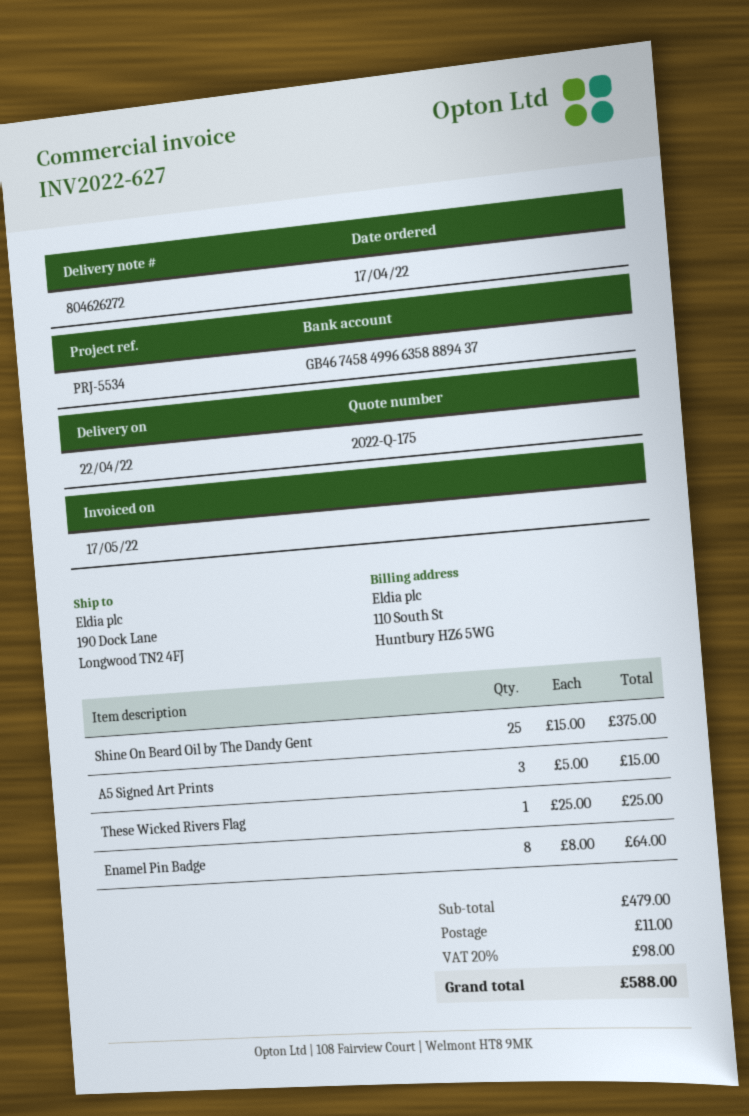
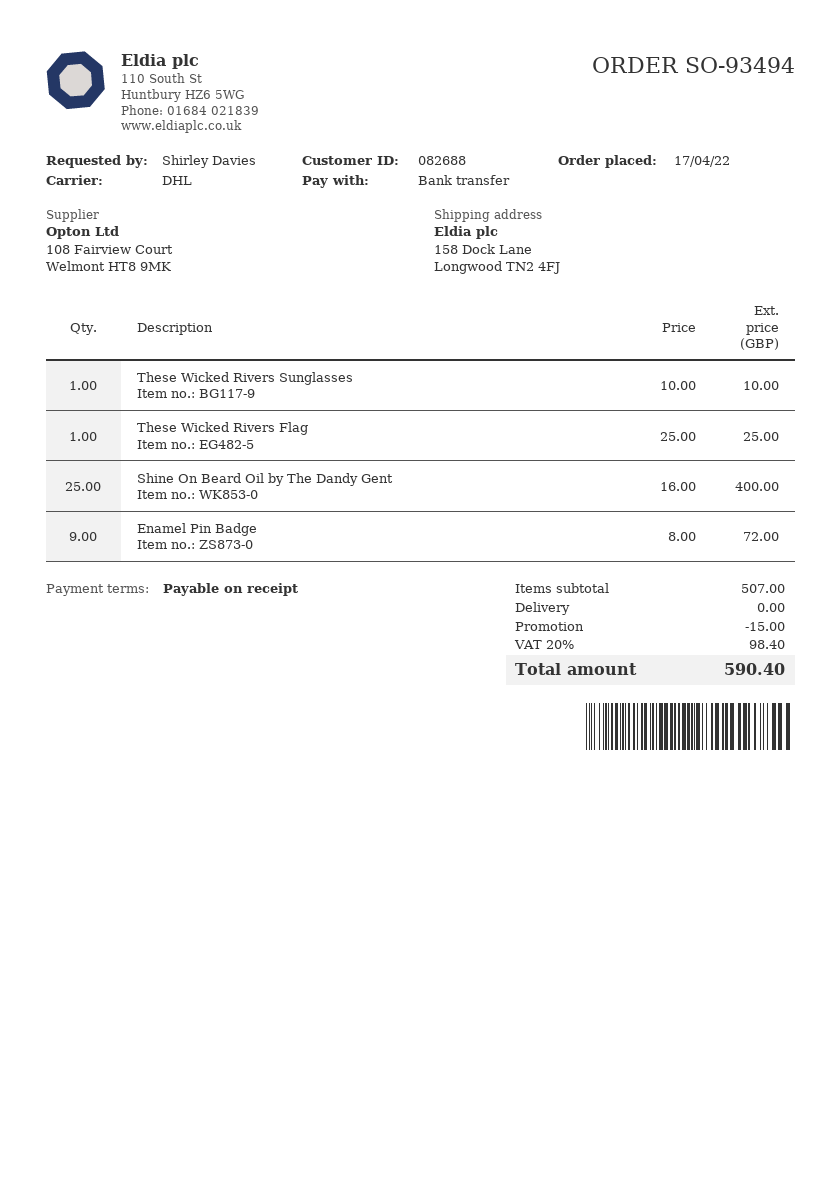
ship to: 190 Dock Lane, Longwood TN2 4FJ -> 158 Dock Lane, Longwood TN2 4FJ
Shine On Beard Oil by The Dandy Gent: 25 x 15.00 = 375.00 -> 25 x 16.00 = 400.00
A5 Signed Art Prints: 3 x 5.00 = 15.00 -> none
Enamel Pin Badge: 8 x 8.00 = 64.00 -> 9 x 8.00 = 72.00
These Wicked Rivers Sunglasses: none -> 1 x 10.00 = 10.00
subtotal: 479.00 -> 507.00
discount: none -> 15.00
shipping: 11.00 -> 0.00
tax: 20% = 98.00 -> 20% = 98.40
total: 588.00 -> 590.40

